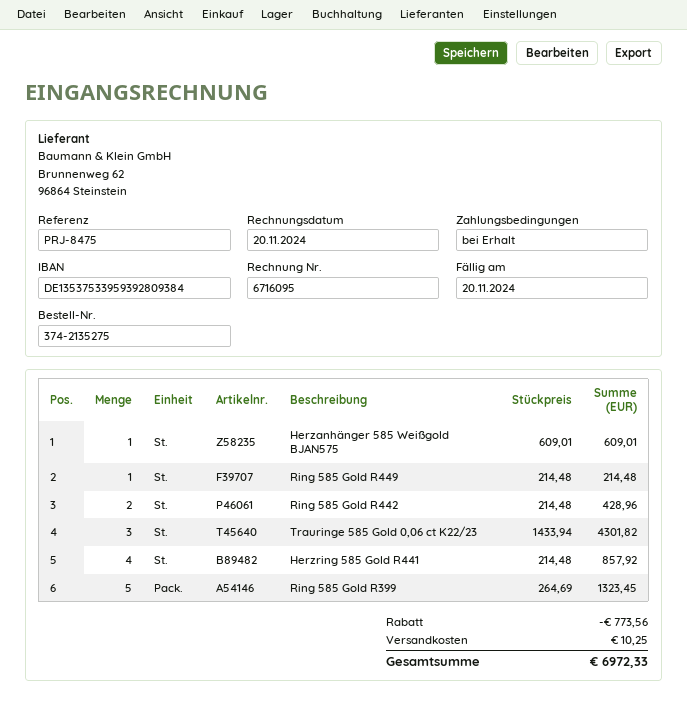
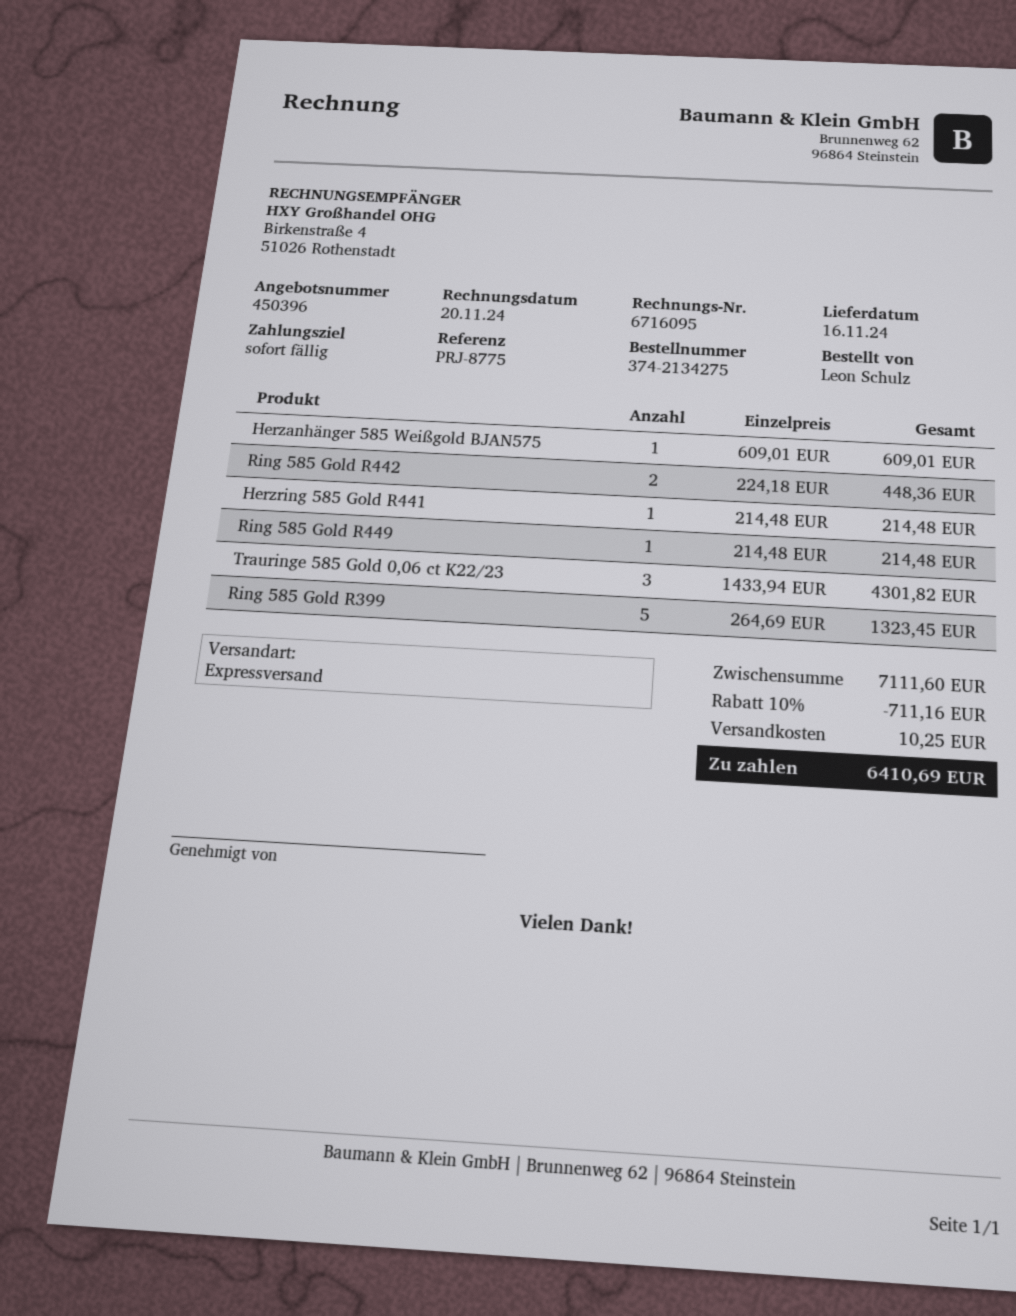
order number: 374-2135275 -> 374-2134275
reference: PRJ-8475 -> PRJ-8775
Ring 585 Gold R442: 2 x 214.48 = 428.96 -> 2 x 224.18 = 448.36
Herzring 585 Gold R441: 4 x 214.48 = 857.92 -> 1 x 214.48 = 214.48
discount: 773.56 -> 711.16
total: 6972.33 -> 6410.69

